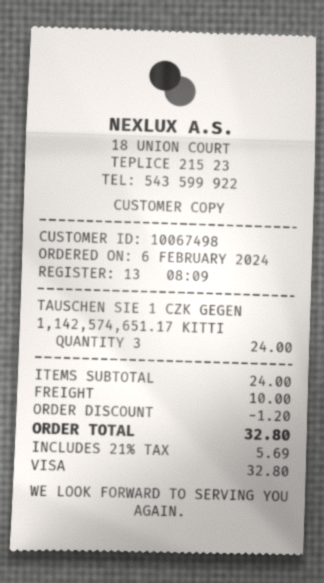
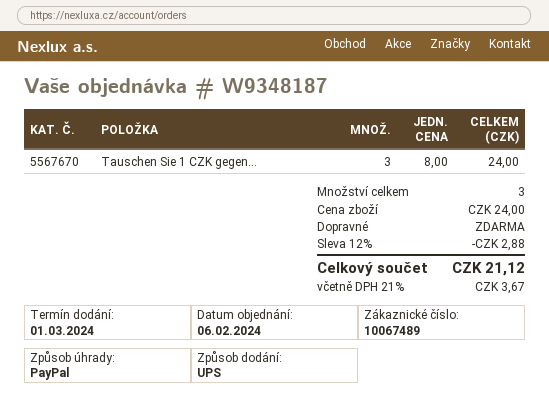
customer number: 10067498 -> 10067489
payment method: Visa -> PayPal
discount: 1.20 -> 2.88
shipping: 10.00 -> 0.00
tax: 21% = 5.69 -> 21% = 3.67
total: 32.80 -> 21.12

